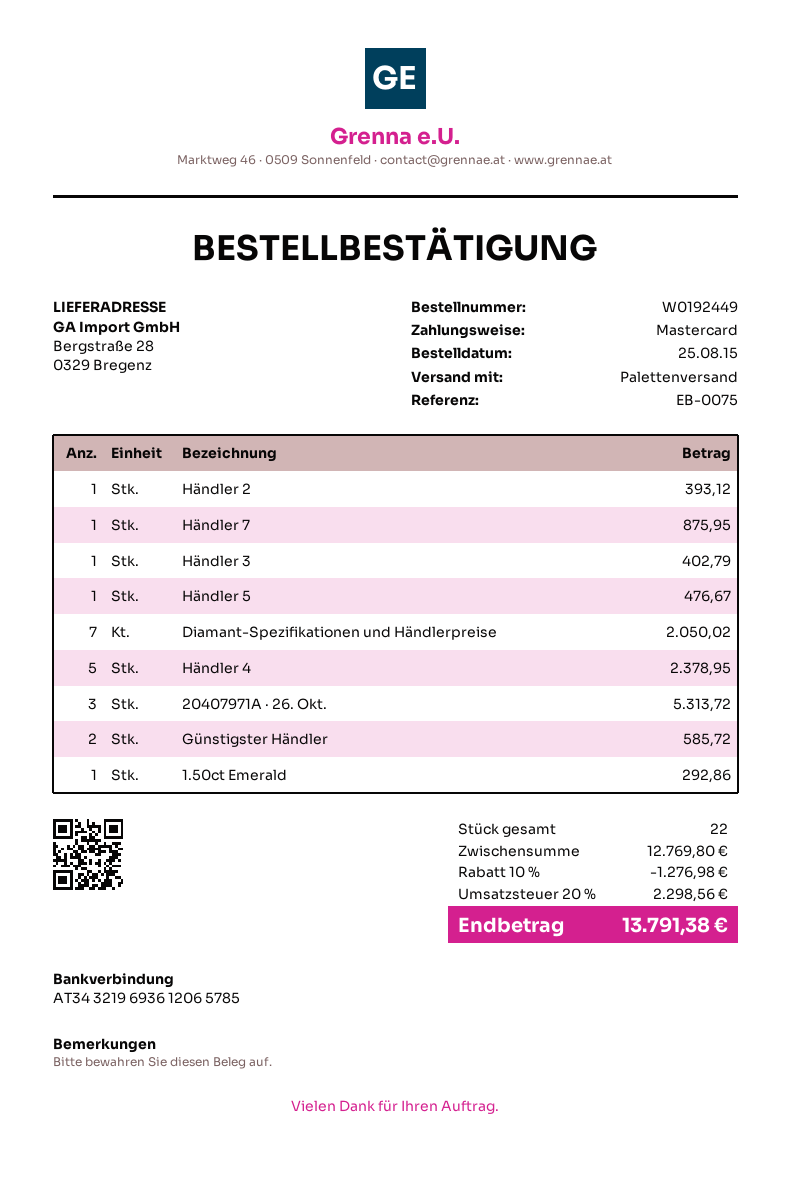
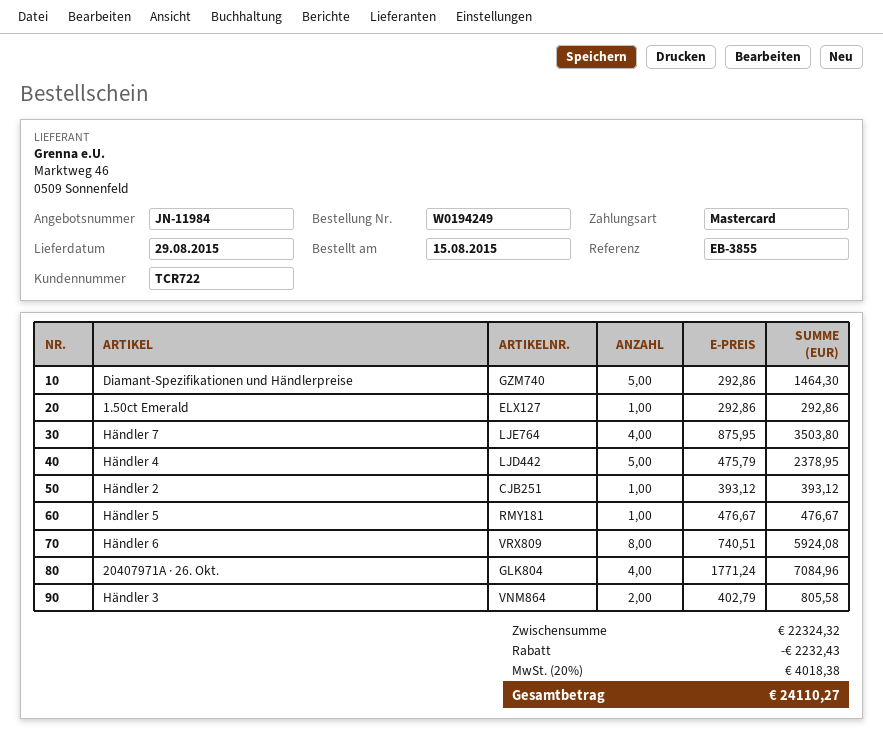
order number: W0192449 -> W0194249
order date: 2015-08-25 -> 2015-08-15
reference: EB-0075 -> EB-3855
Händler 7: 1 for 875.95 -> 4 for 3503.80
Händler 3: 1 for 402.79 -> 2 for 805.58
Diamant-Spezifikationen und Händlerpreise: 7 for 2050.02 -> 5 for 1464.30
20407971A · 26. Okt.: 3 for 5313.72 -> 4 for 7084.96
Günstigster Händler: 2 for 585.72 -> none
Händler 6: none -> 8 for 5924.08
subtotal: 12769.80 -> 22324.32
discount: 1276.98 -> 2232.43
tax: 20% = 2298.56 -> 20% = 4018.38
total: 13791.38 -> 24110.27

